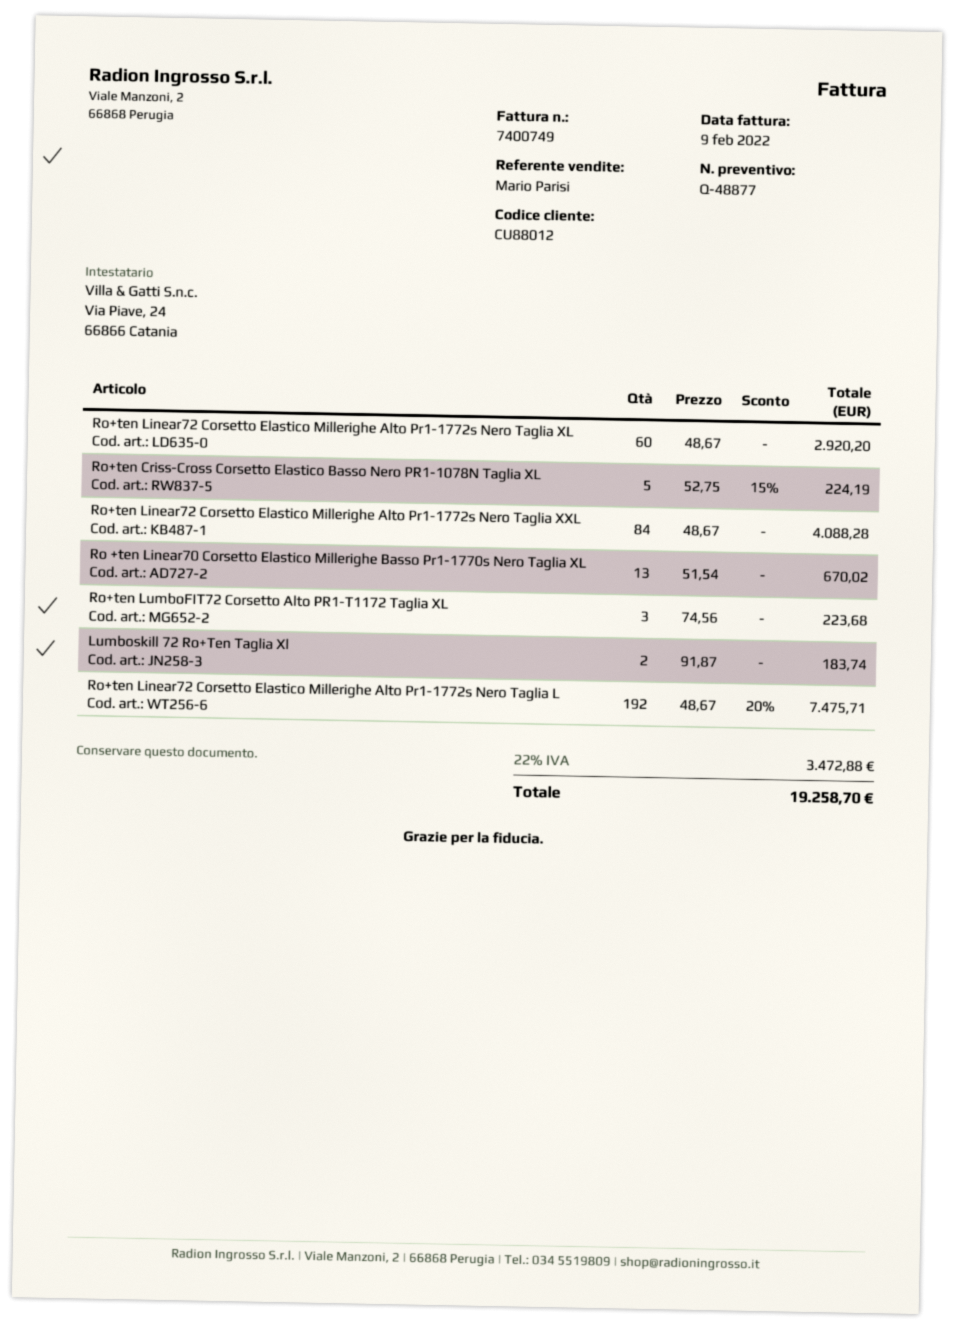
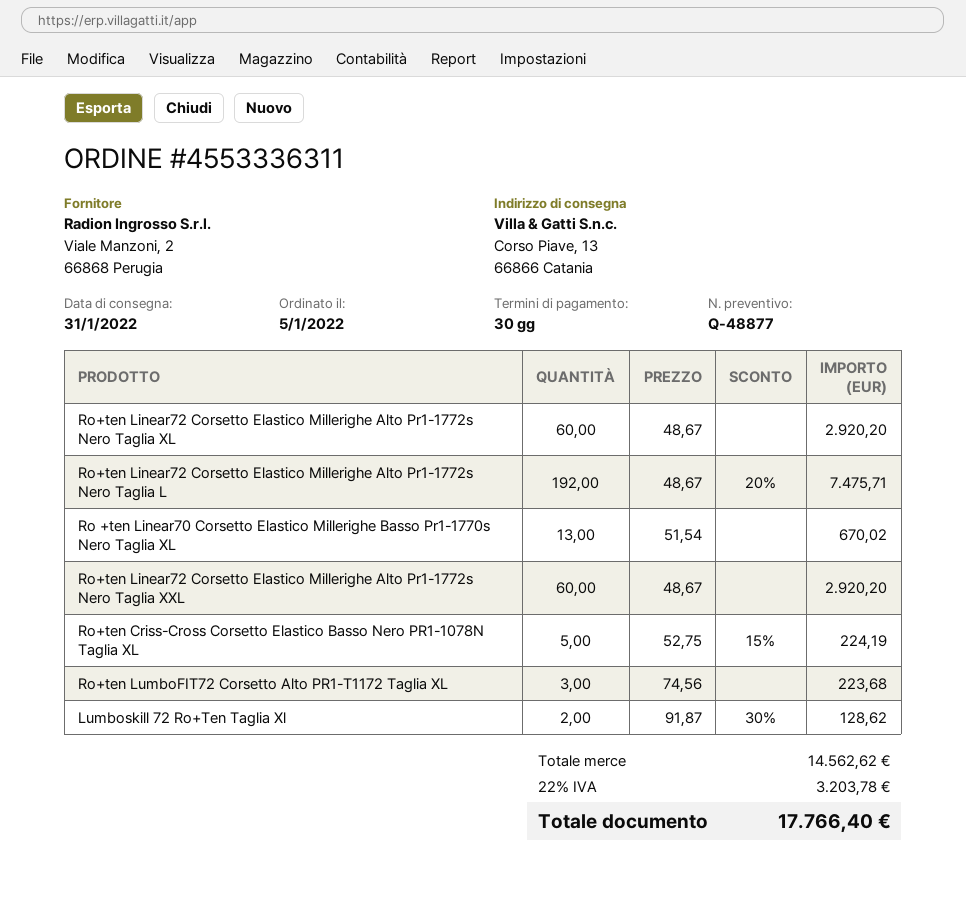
Ro+ten Linear72 Corsetto Elastico Millerighe Alto Pr1-1772s Nero Taglia XXL: 84 x 48.67 = 4088.28 -> 60 x 48.67 = 2920.20
Lumboskill 72 Ro+Ten Taglia Xl: 2 x 91.87 = 183.74 -> 2 x 91.87 - 30% = 128.62
tax: 22% = 3472.88 -> 22% = 3203.78
total: 19258.70 -> 17766.40

